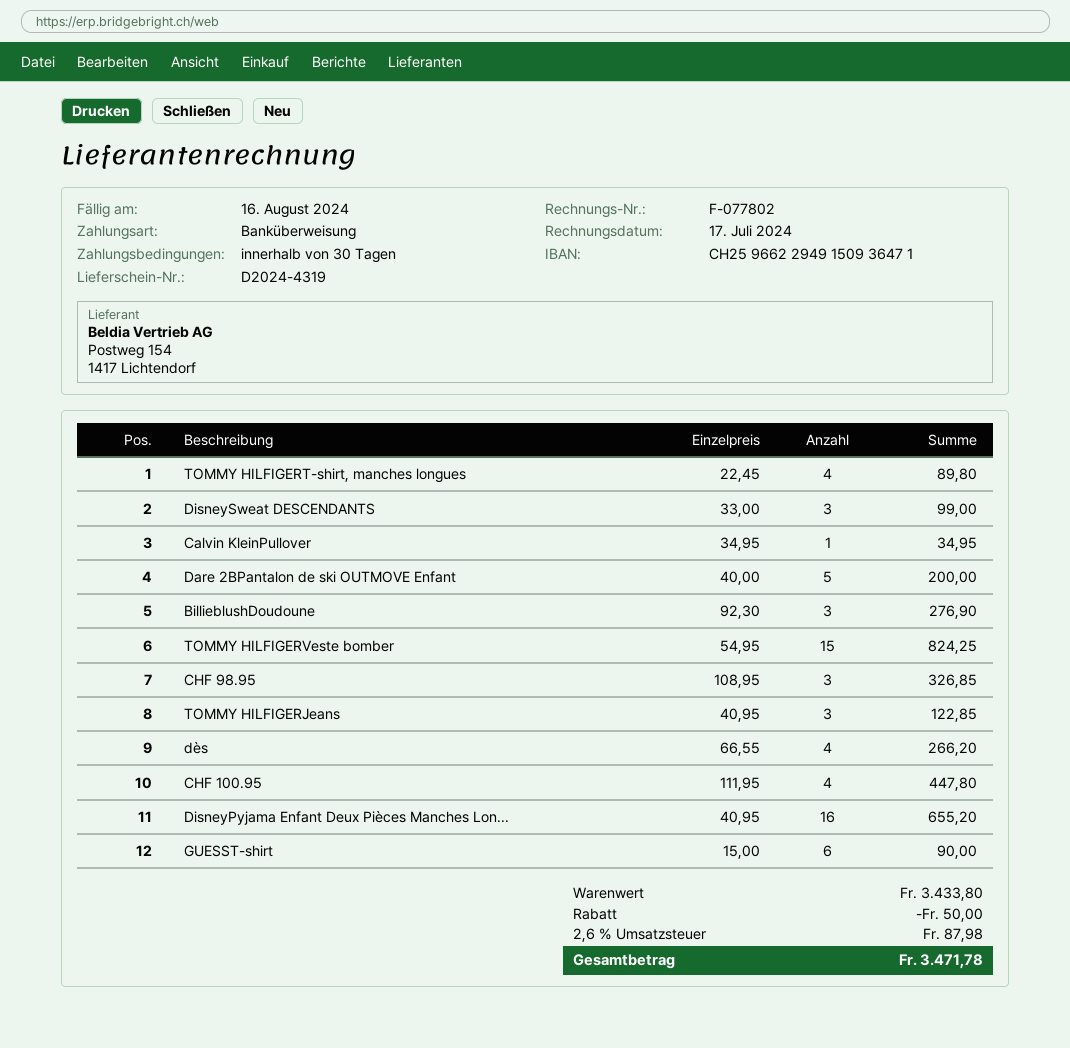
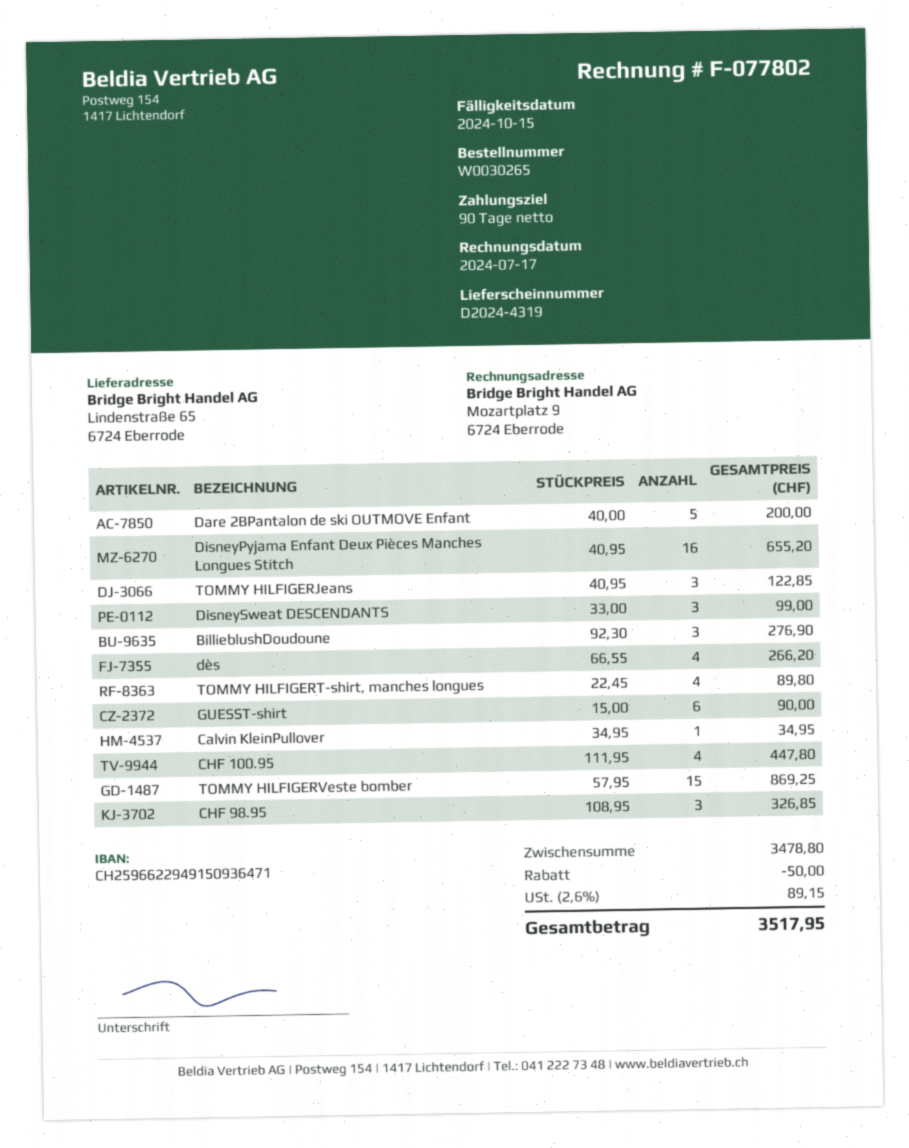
payment terms: 30 days -> 90 days
due date: 2024-08-16 -> 2024-10-15
TOMMY HILFIGERVeste bomber: 15 x 54.95 = 824.25 -> 15 x 57.95 = 869.25
subtotal: 3433.80 -> 3478.80
tax: 2.6% = 87.98 -> 2.6% = 89.15
total: 3471.78 -> 3517.95

